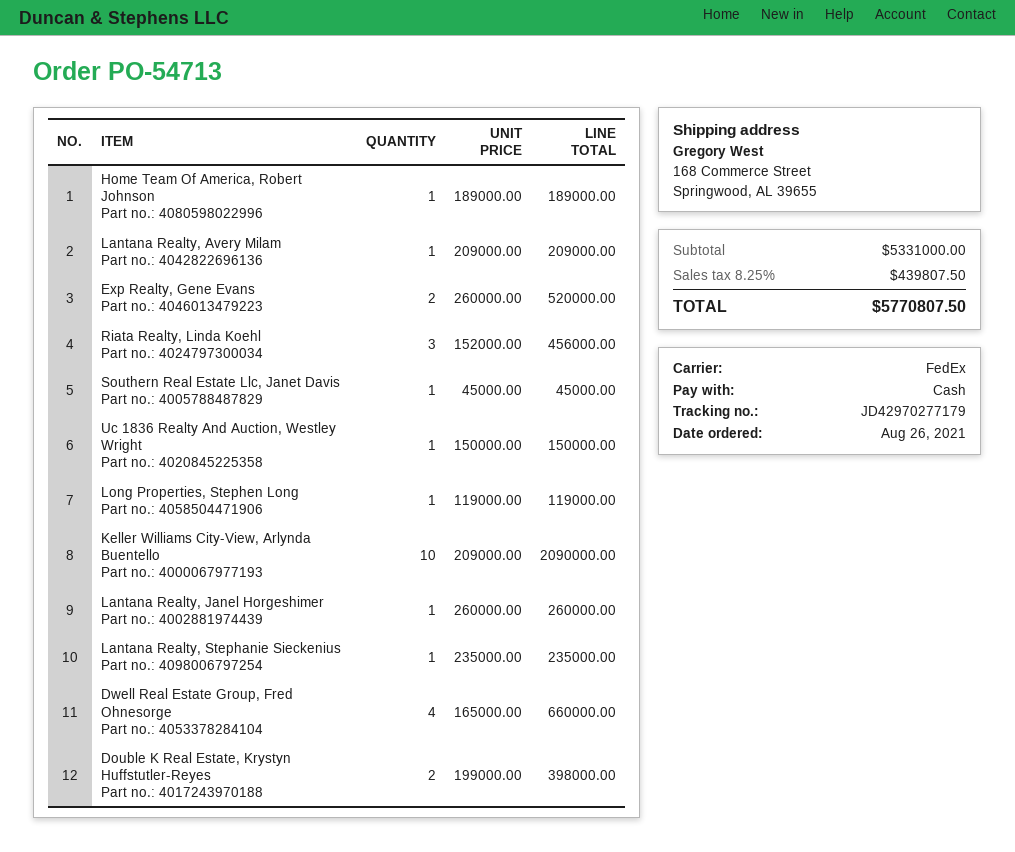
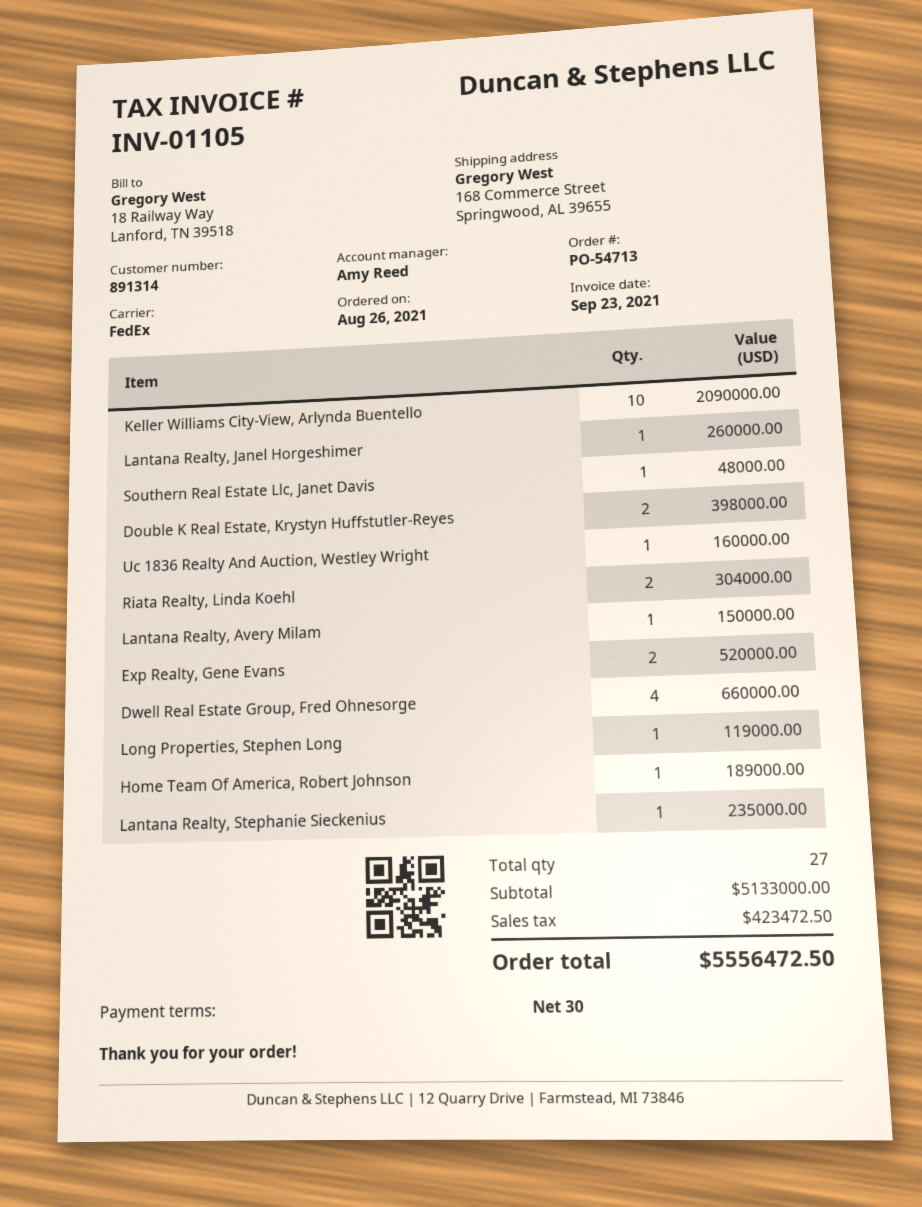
Lantana Realty, Avery Milam: 1 for 209000.00 -> 1 for 150000.00
Riata Realty, Linda Koehl: 3 for 456000.00 -> 2 for 304000.00
Southern Real Estate Llc, Janet Davis: 1 for 45000.00 -> 1 for 48000.00
Uc 1836 Realty And Auction, Westley Wright: 1 for 150000.00 -> 1 for 160000.00
subtotal: 5331000.00 -> 5133000.00
tax: 439807.50 -> 423472.50
total: 5770807.50 -> 5556472.50

